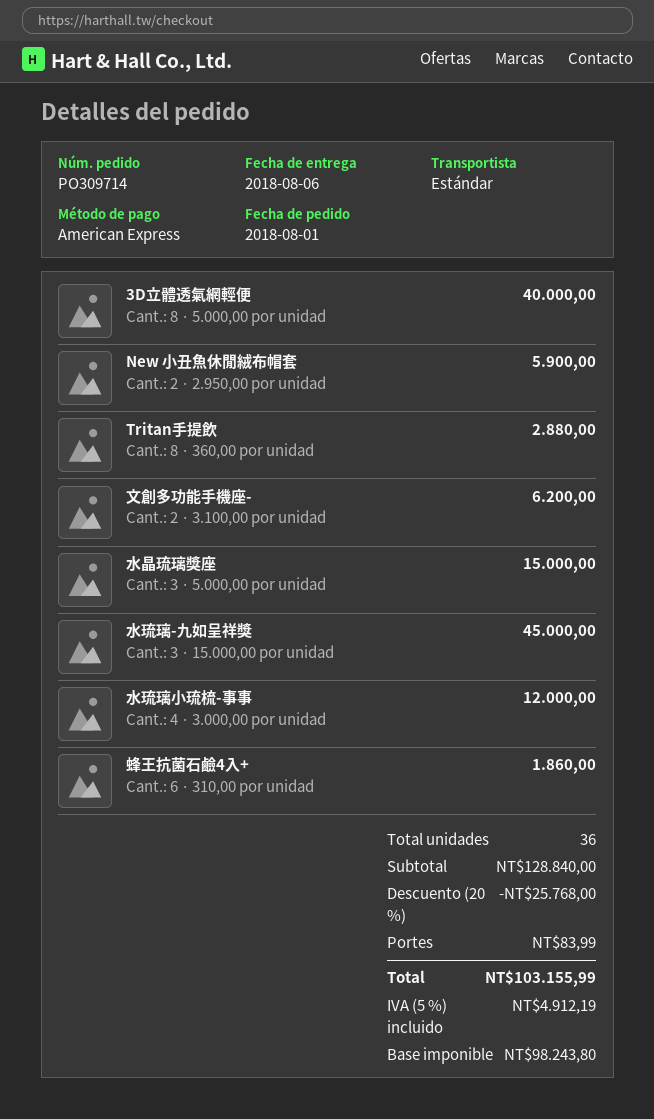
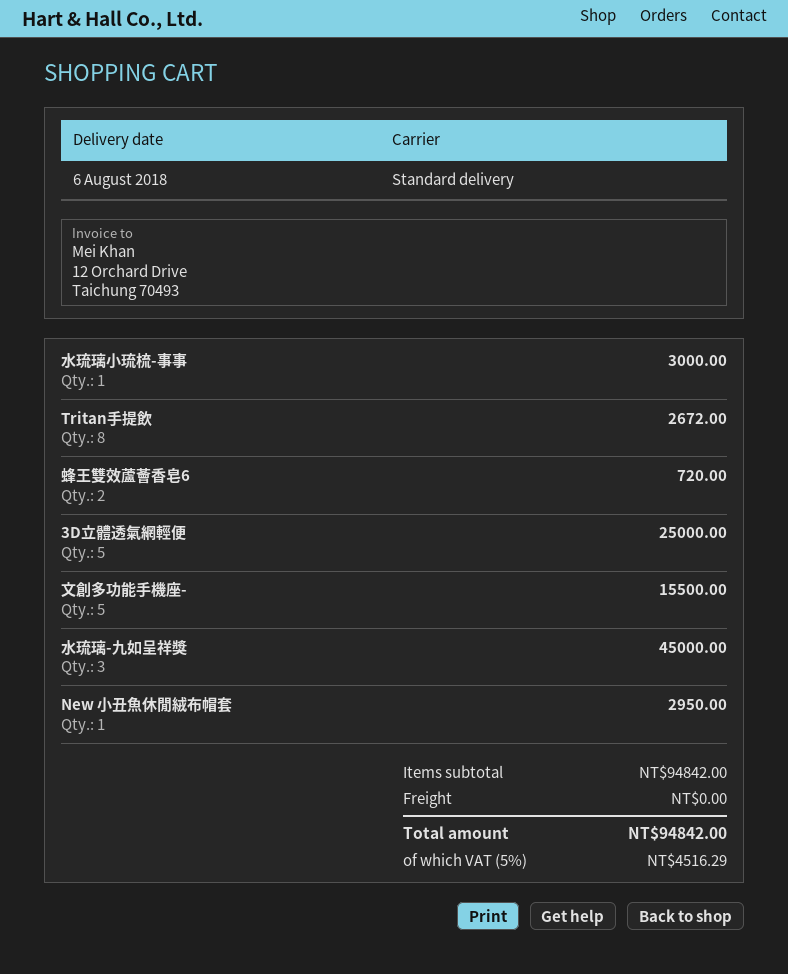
3D立體透氣網輕便: 8 for 40000.00 -> 5 for 25000.00
New 小丑魚休閒絨布帽套: 2 for 5900.00 -> 1 for 2950.00
Tritan手提飲: 8 for 2880.00 -> 8 for 2672.00
文創多功能手機座-: 2 for 6200.00 -> 5 for 15500.00
水晶琉璃獎座: 3 for 15000.00 -> none
水琉璃小琉梳-事事: 4 for 12000.00 -> 1 for 3000.00
蜂王抗菌石鹼4入+: 6 for 1860.00 -> none
蜂王雙效蘆薈香皂6: none -> 2 for 720.00
subtotal: 128840.00 -> 94842.00
discount: 20% = 25768.00 -> none
shipping: 83.99 -> 0.00
tax: 5% = 4912.19 -> 5% = 4516.29
total: 103155.99 -> 94842.00

